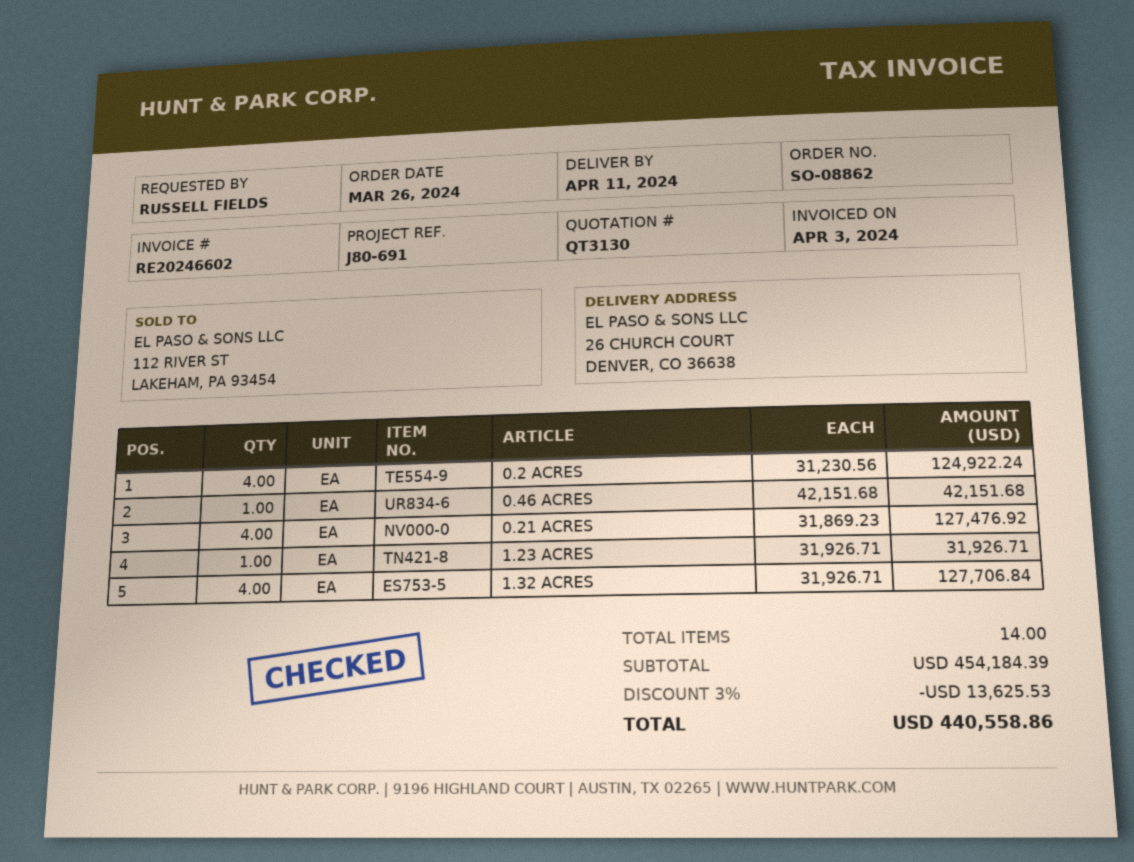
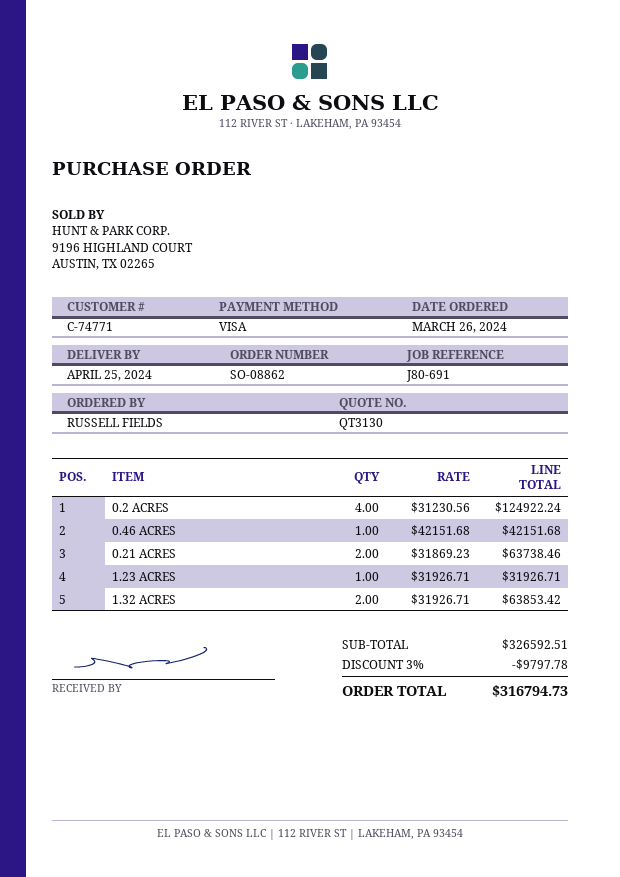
delivery date: 2024-04-11 -> 2024-04-25
0.21 ACRES: 4 x 31869.23 = 127476.92 -> 2 x 31869.23 = 63738.46
1.32 ACRES: 4 x 31926.71 = 127706.84 -> 2 x 31926.71 = 63853.42
subtotal: 454184.39 -> 326592.51
discount: 3% = 13625.53 -> 3% = 9797.78
total: 440558.86 -> 316794.73

